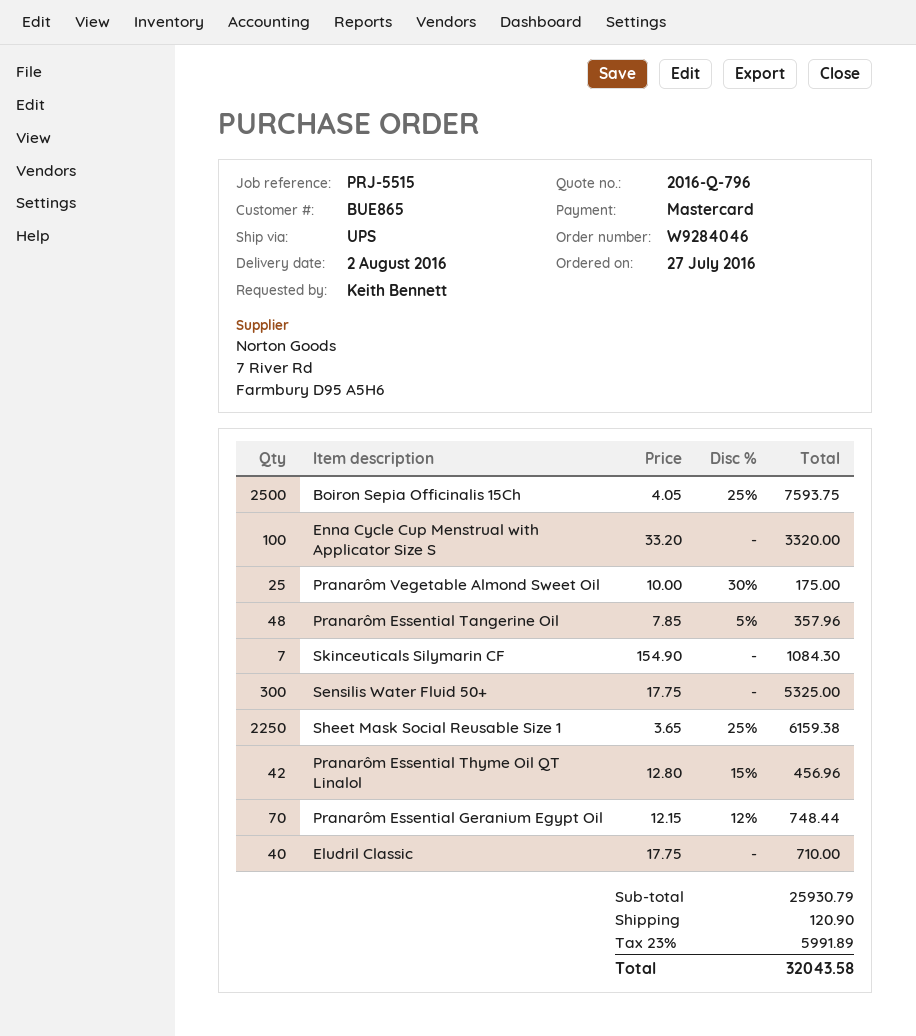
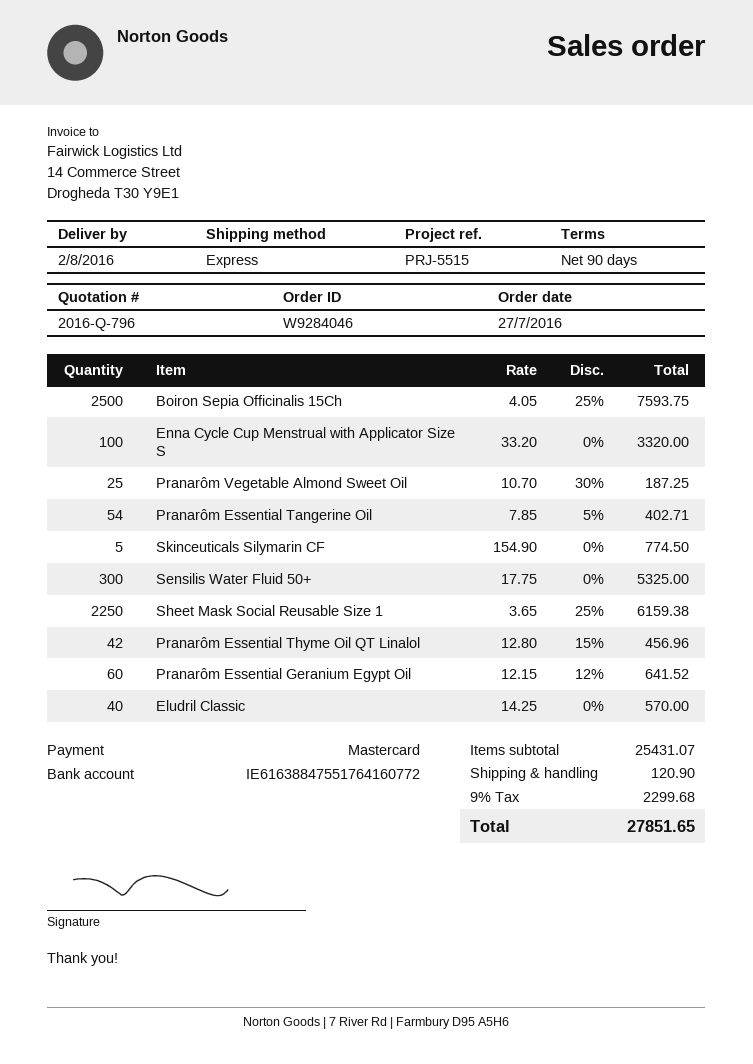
shipping method: UPS -> express
Pranarôm Vegetable Almond Sweet Oil: 25 x 10.00 - 30% = 175.00 -> 25 x 10.70 - 30% = 187.25
Pranarôm Essential Tangerine Oil: 48 x 7.85 - 5% = 357.96 -> 54 x 7.85 - 5% = 402.71
Skinceuticals Silymarin CF: 7 x 154.90 = 1084.30 -> 5 x 154.90 = 774.50
Pranarôm Essential Geranium Egypt Oil: 70 x 12.15 - 12% = 748.44 -> 60 x 12.15 - 12% = 641.52
Eludril Classic: 40 x 17.75 = 710.00 -> 40 x 14.25 = 570.00
subtotal: 25930.79 -> 25431.07
tax: 23% = 5991.89 -> 9% = 2299.68
total: 32043.58 -> 27851.65

